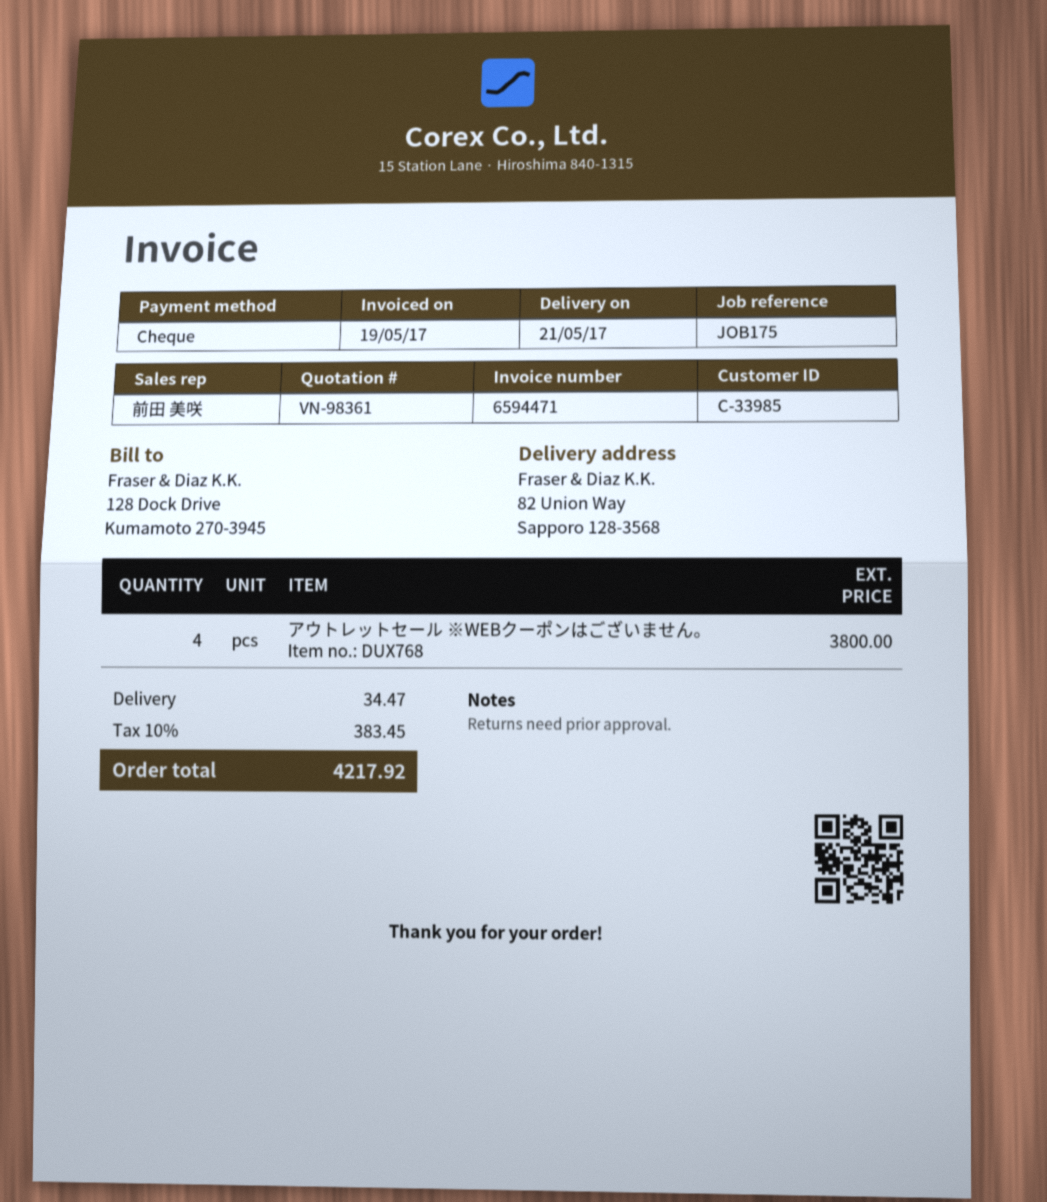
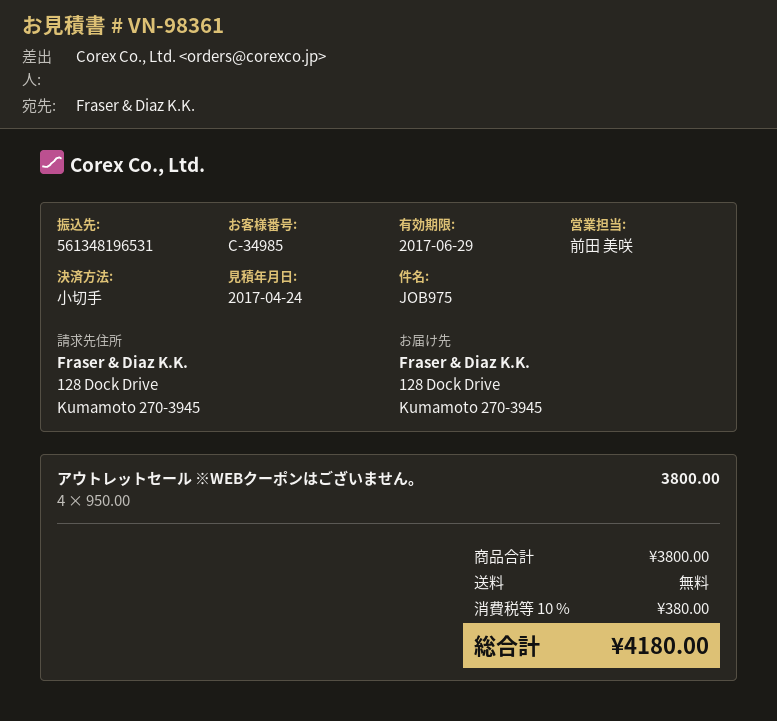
customer number: C-33985 -> C-34985
reference: JOB175 -> JOB975
ship to: 82 Union Way, Sapporo 128-3568 -> 128 Dock Drive, Kumamoto 270-3945
shipping: 34.47 -> 0.00
tax: 10% = 383.45 -> 10% = 380.00
total: 4217.92 -> 4180.00

